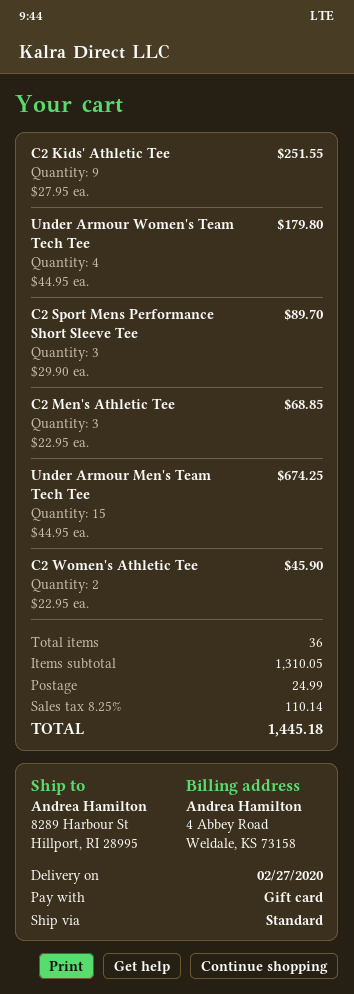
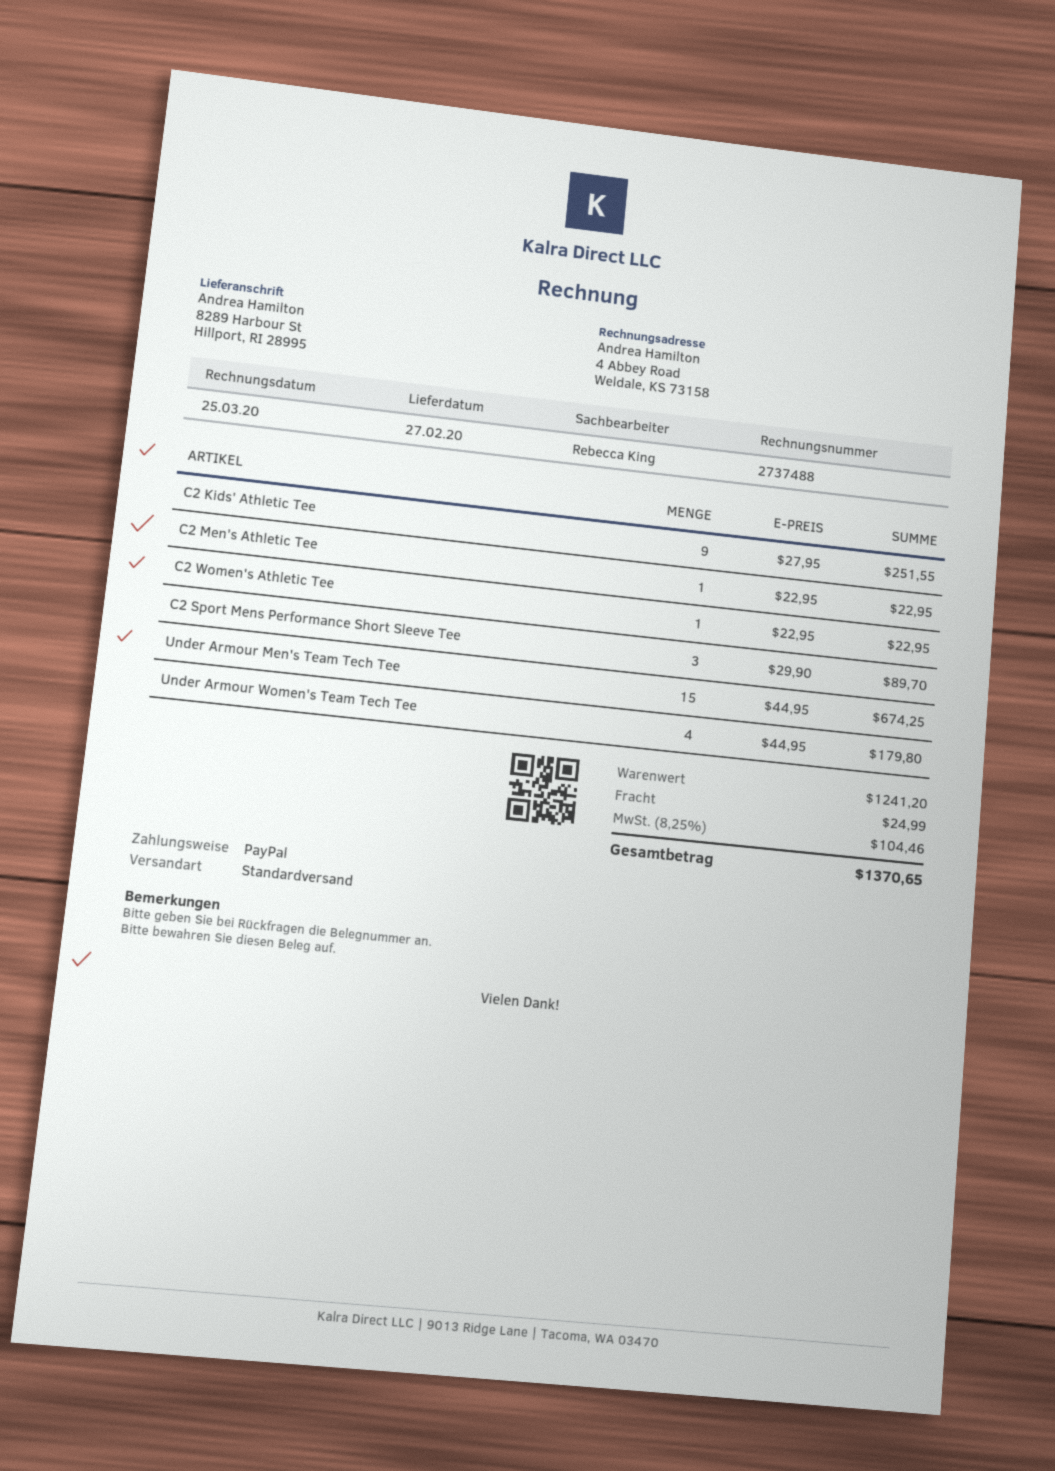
payment method: gift card -> PayPal
C2 Men's Athletic Tee: 3 x 22.95 = 68.85 -> 1 x 22.95 = 22.95
C2 Women's Athletic Tee: 2 x 22.95 = 45.90 -> 1 x 22.95 = 22.95
subtotal: 1310.05 -> 1241.20
tax: 8.25% = 110.14 -> 8.25% = 104.46
total: 1445.18 -> 1370.65

